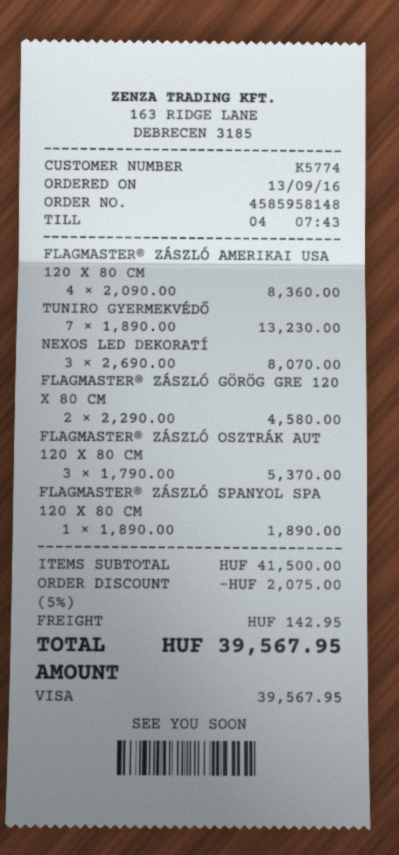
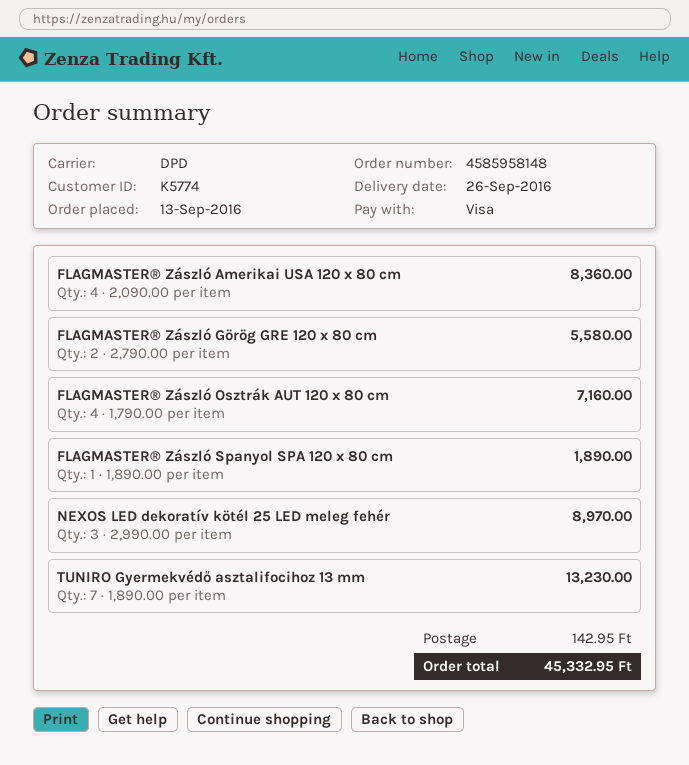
NEXOS LED DEKORATÍ: 3 x 2690.00 = 8070.00 -> 3 x 2990.00 = 8970.00
FLAGMASTER® ZÁSZLÓ GÖRÖG GRE 120 X 80 CM: 2 x 2290.00 = 4580.00 -> 2 x 2790.00 = 5580.00
FLAGMASTER® ZÁSZLÓ OSZTRÁK AUT 120 X 80 CM: 3 x 1790.00 = 5370.00 -> 4 x 1790.00 = 7160.00
discount: 5% = 2075.00 -> none
total: 39567.95 -> 45332.95

